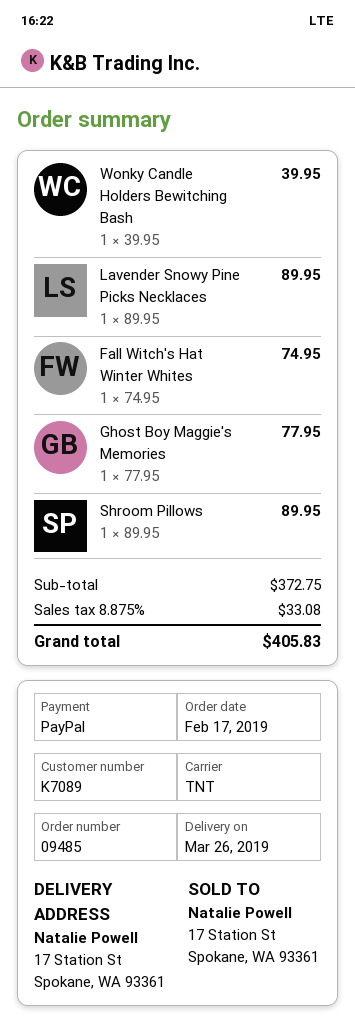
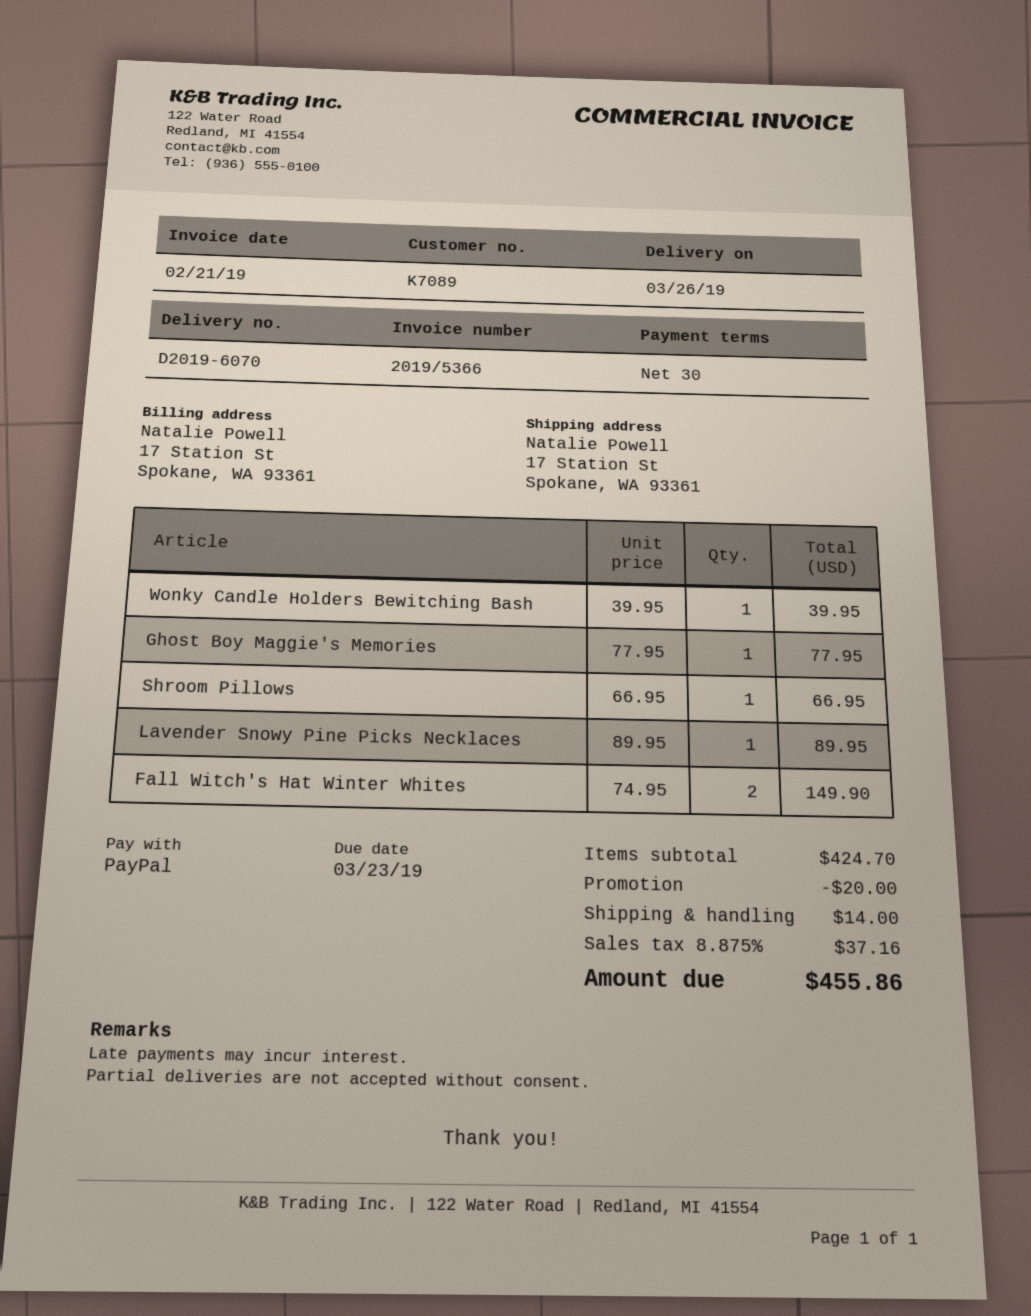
Fall Witch's Hat Winter Whites: 1 x 74.95 = 74.95 -> 2 x 74.95 = 149.90
Shroom Pillows: 1 x 89.95 = 89.95 -> 1 x 66.95 = 66.95
subtotal: 372.75 -> 424.70
discount: none -> 20.00
shipping: none -> 14.00
tax: 8.875% = 33.08 -> 8.875% = 37.16
total: 405.83 -> 455.86

